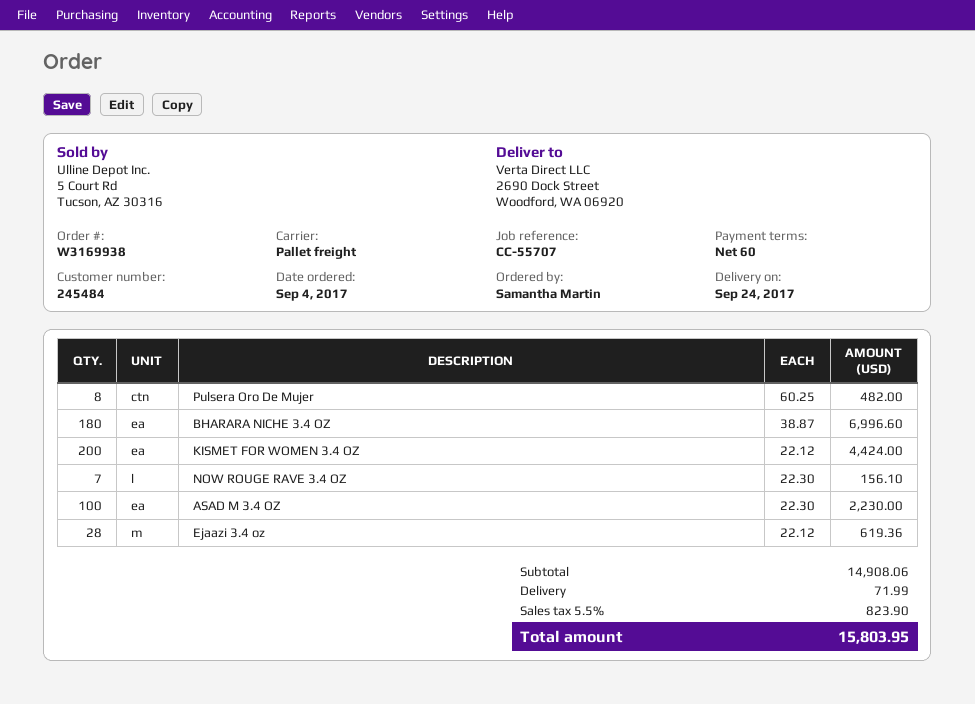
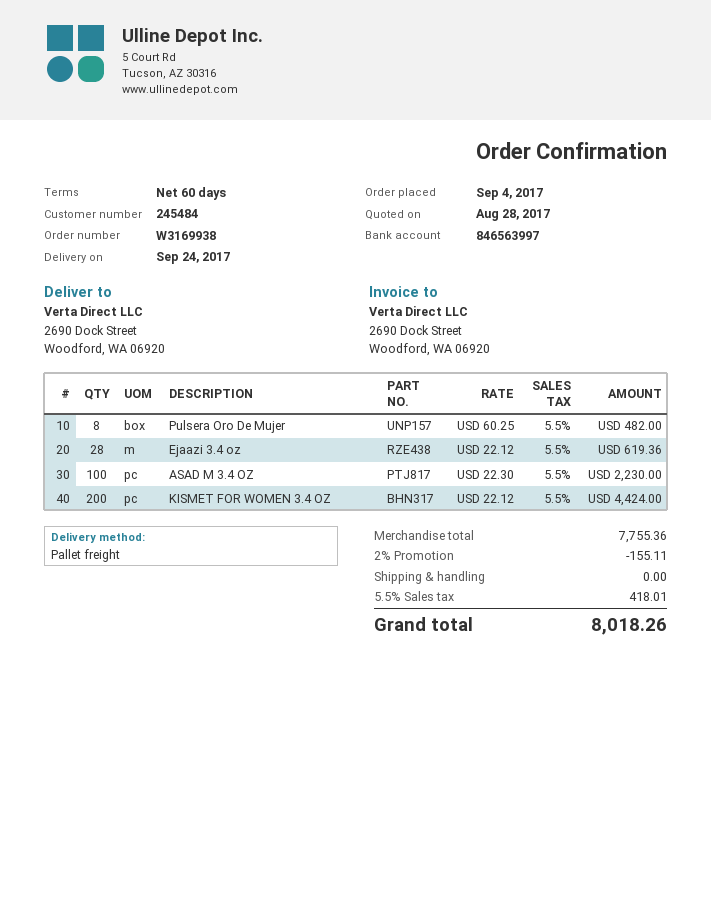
BHARARA NICHE 3.4 OZ: 180 x 38.87 = 6996.60 -> none
NOW ROUGE RAVE 3.4 OZ: 7 x 22.30 = 156.10 -> none
subtotal: 14908.06 -> 7755.36
discount: none -> 2% = 155.11
shipping: 71.99 -> 0.00
tax: 5.5% = 823.90 -> 5.5% = 418.01
total: 15803.95 -> 8018.26

